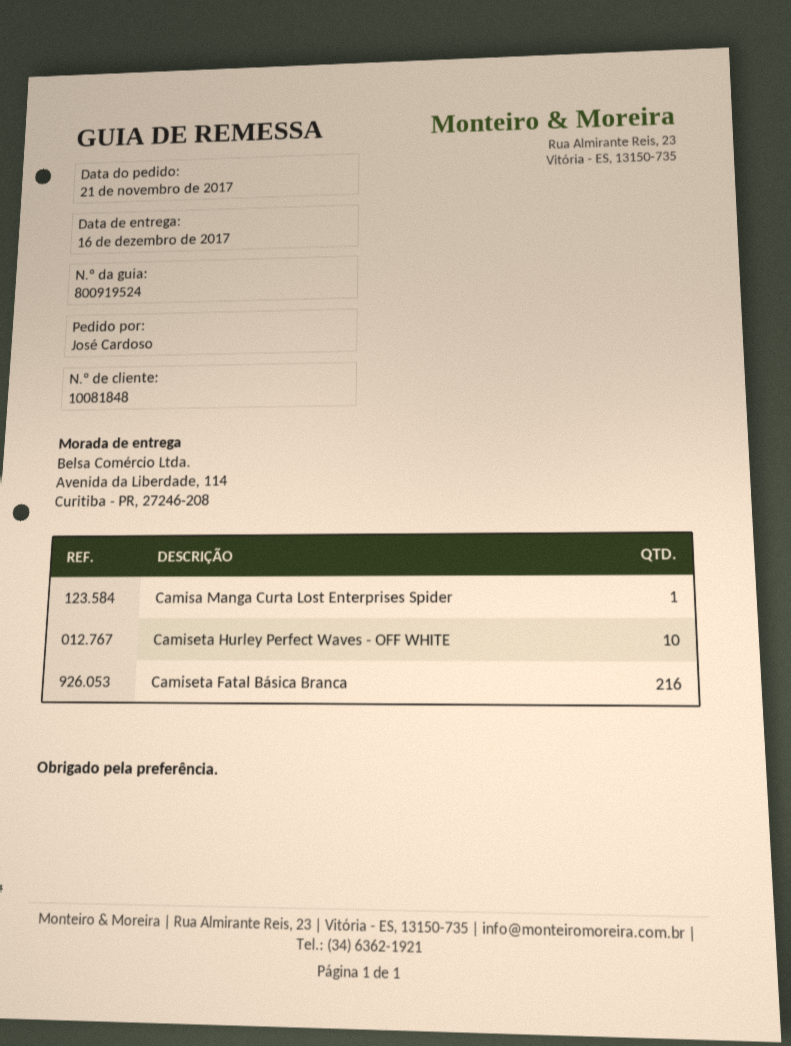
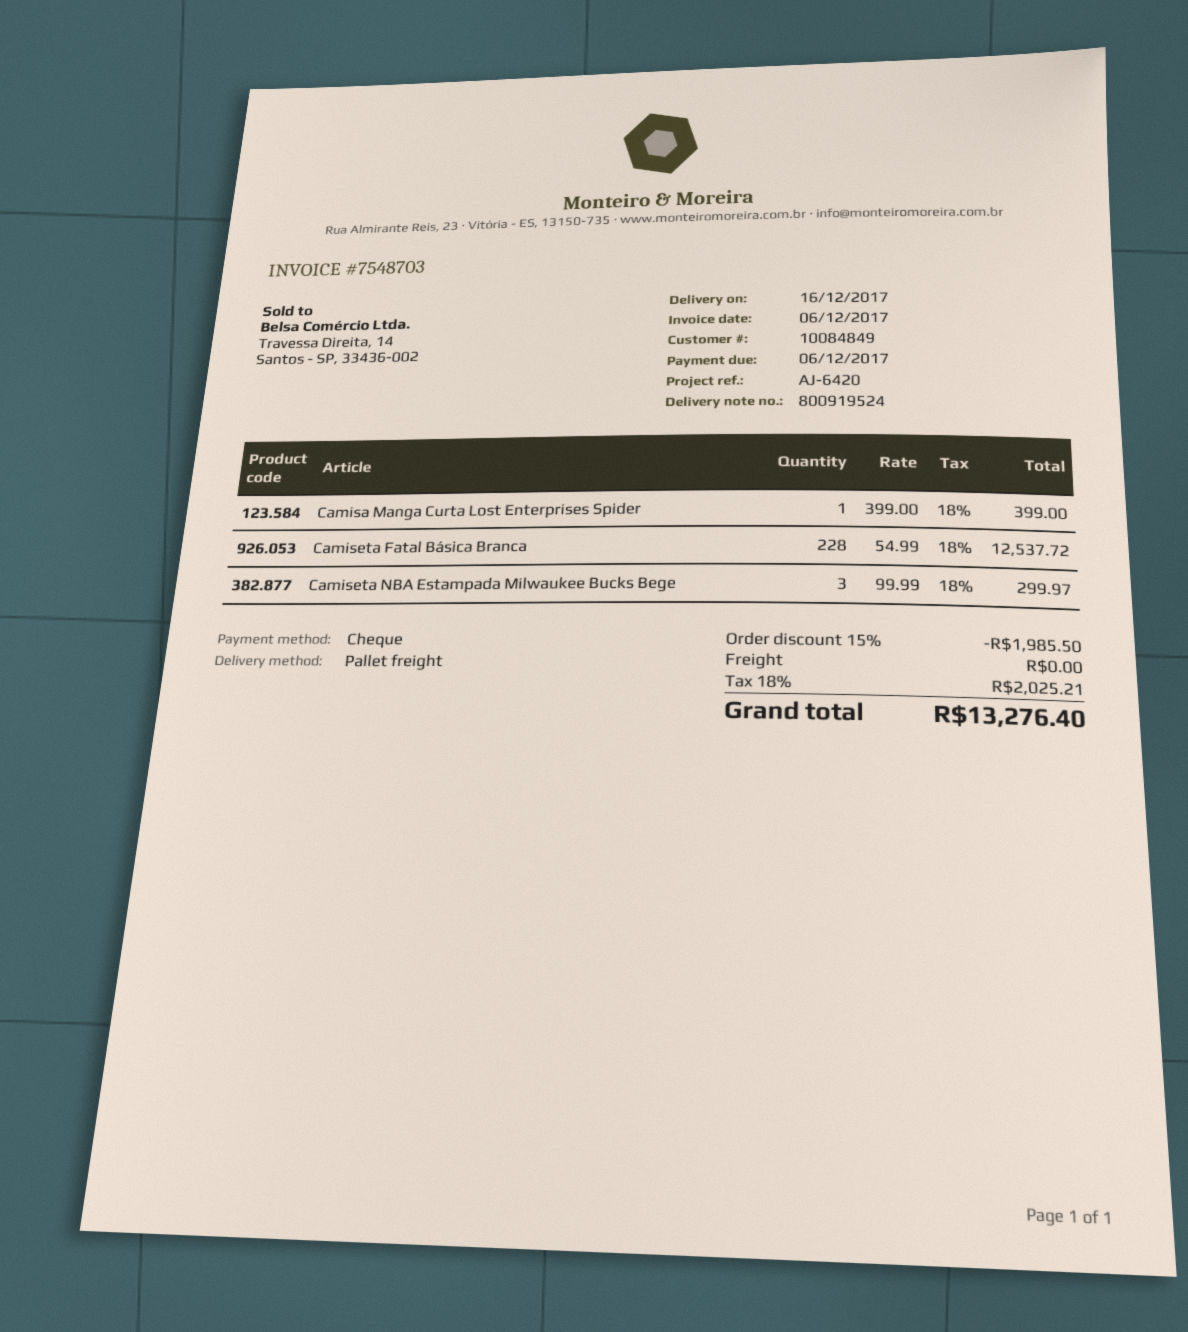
customer number: 10081848 -> 10084849
Camiseta Hurley Perfect Waves - OFF WHITE: 10 -> none
Camiseta Fatal Básica Branca: 216 -> 228
Camiseta NBA Estampada Milwaukee Bucks Bege: none -> 3

